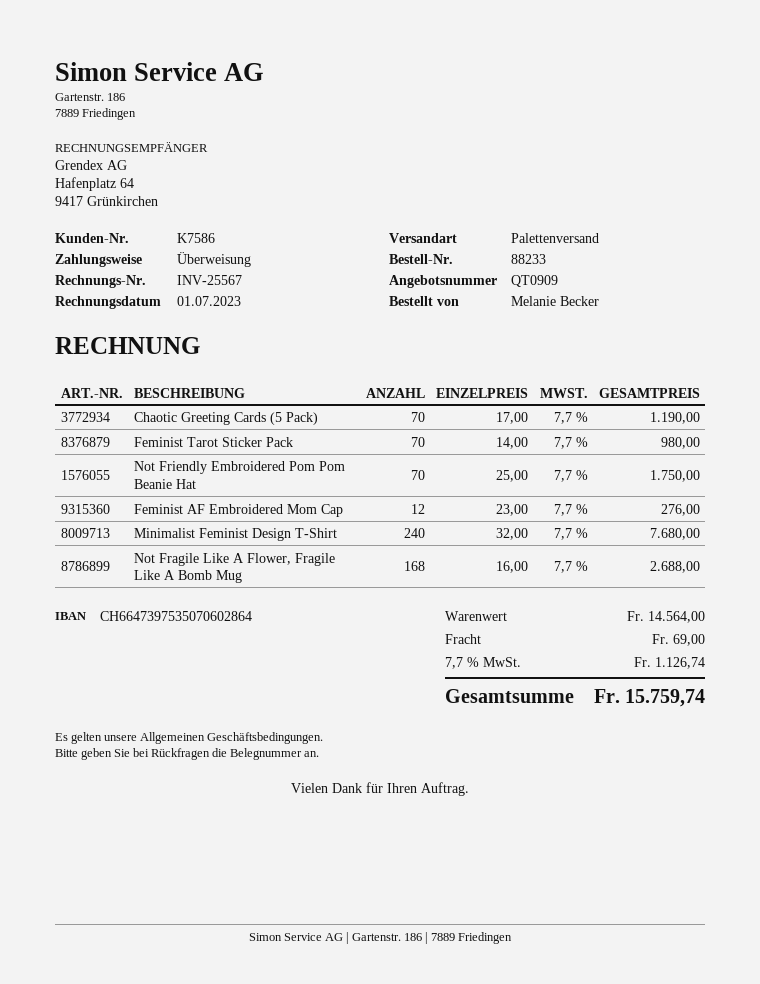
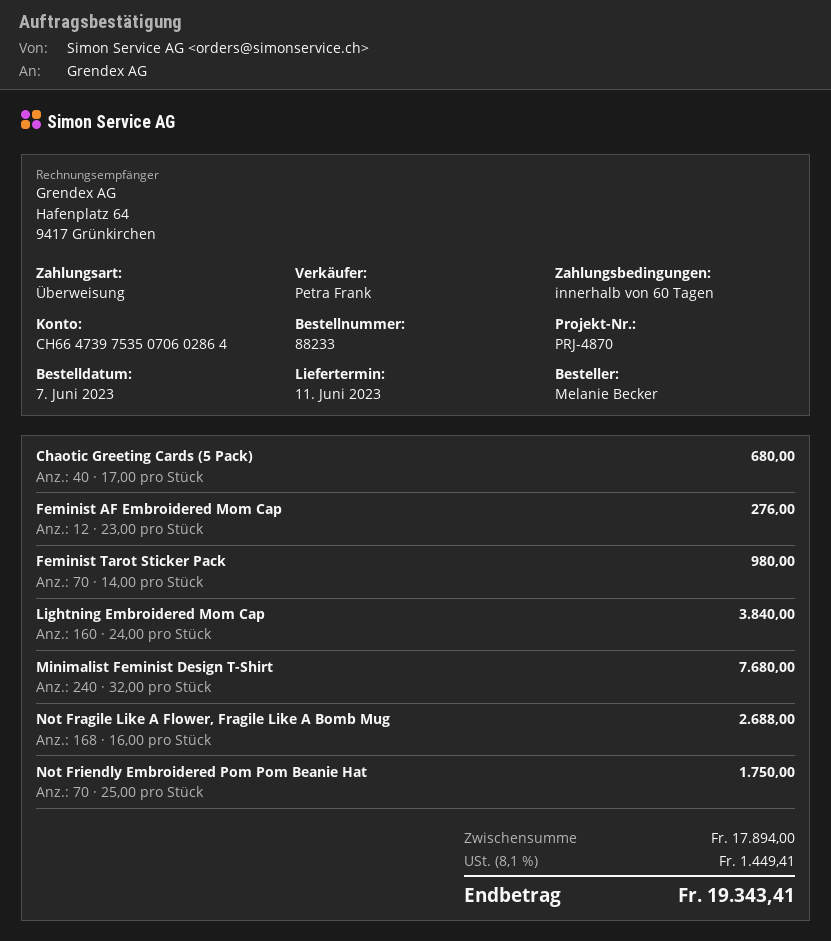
Chaotic Greeting Cards (5 Pack): 70 x 17.00 = 1190.00 -> 40 x 17.00 = 680.00
Lightning Embroidered Mom Cap: none -> 160 x 24.00 = 3840.00
subtotal: 14564.00 -> 17894.00
shipping: 69.00 -> none
tax: 7.7% = 1126.74 -> 8.1% = 1449.41
total: 15759.74 -> 19343.41

